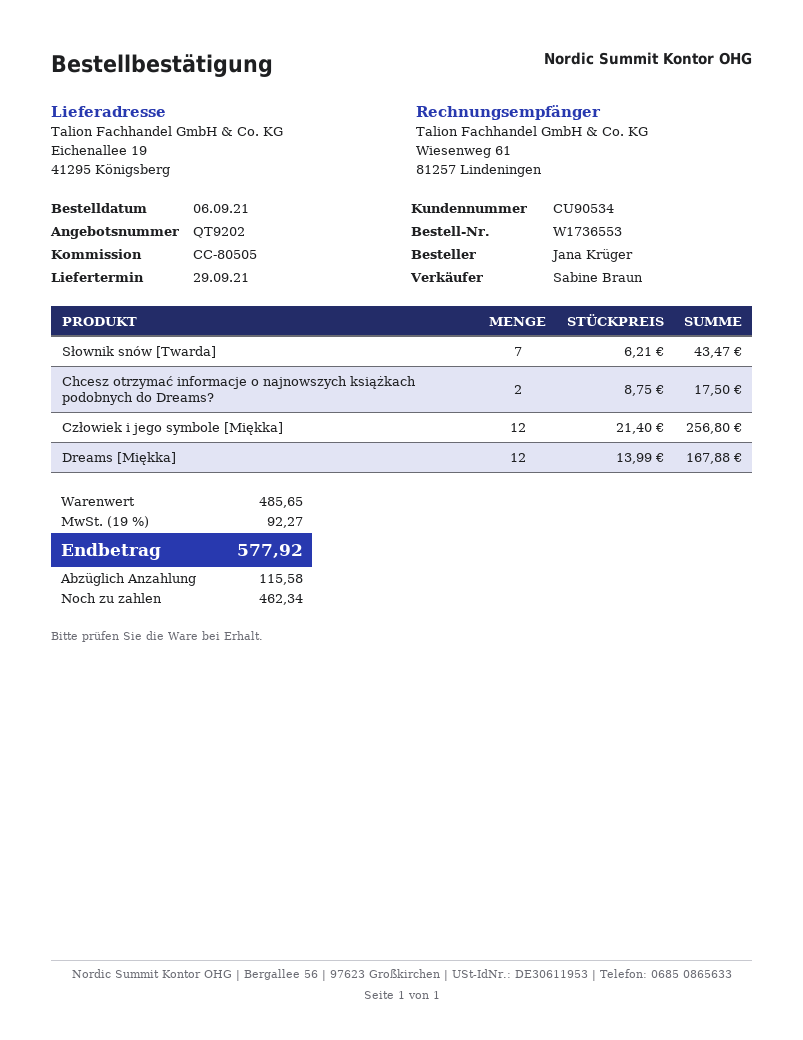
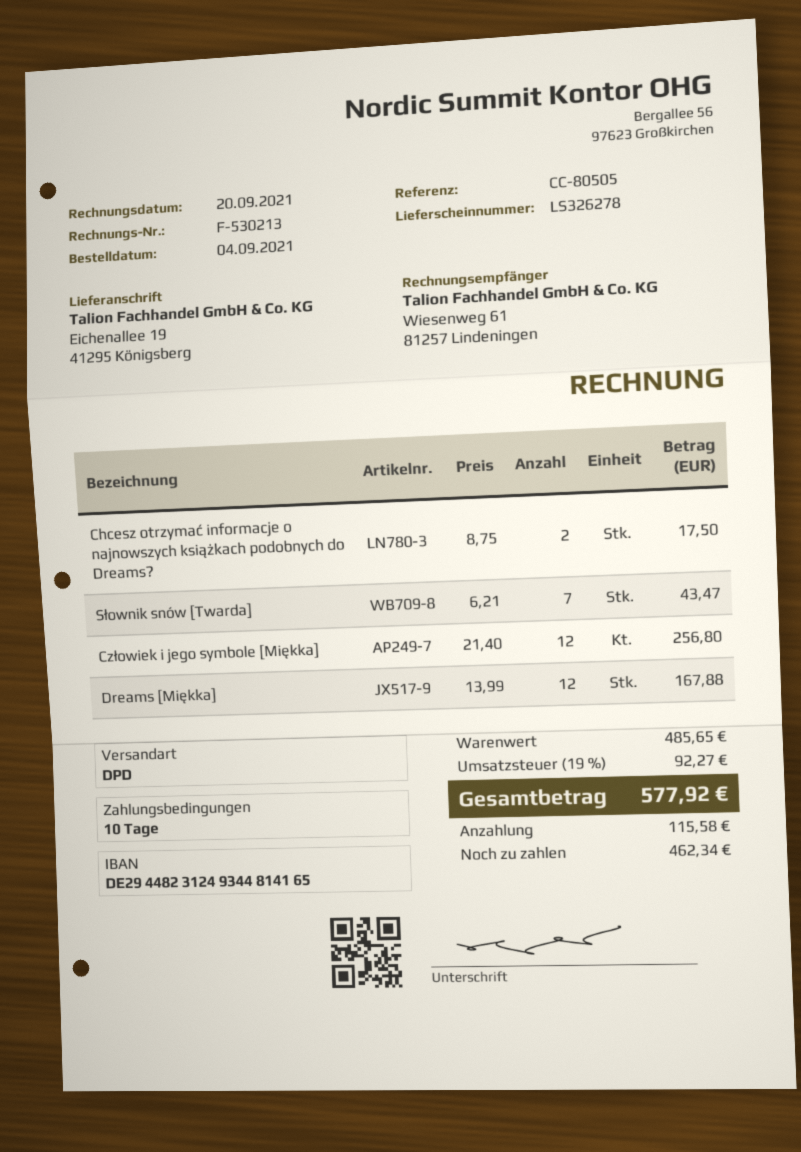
order date: 2021-09-06 -> 2021-09-04

